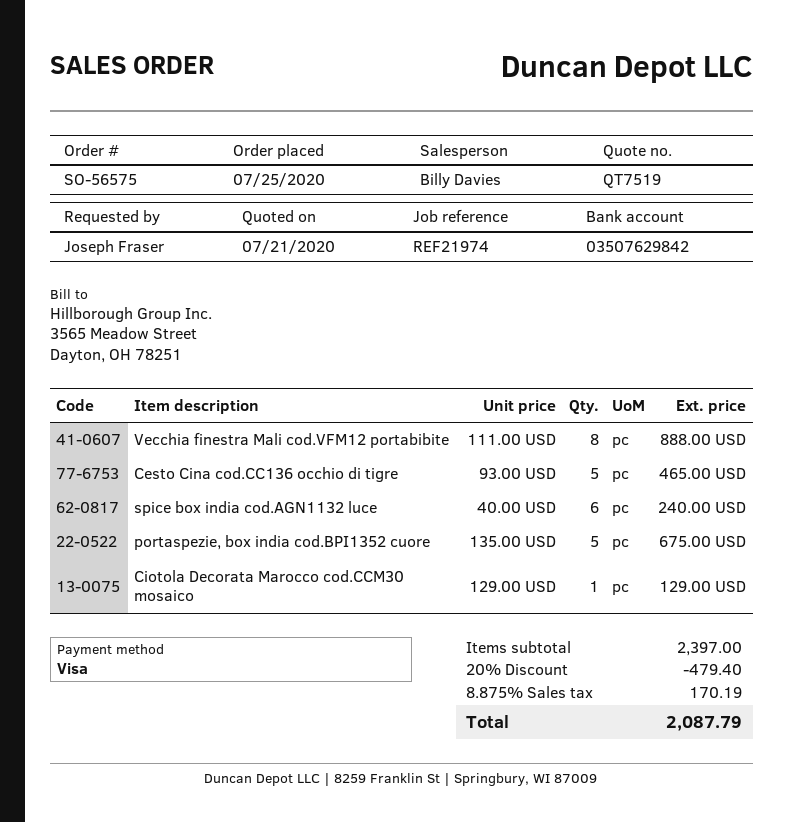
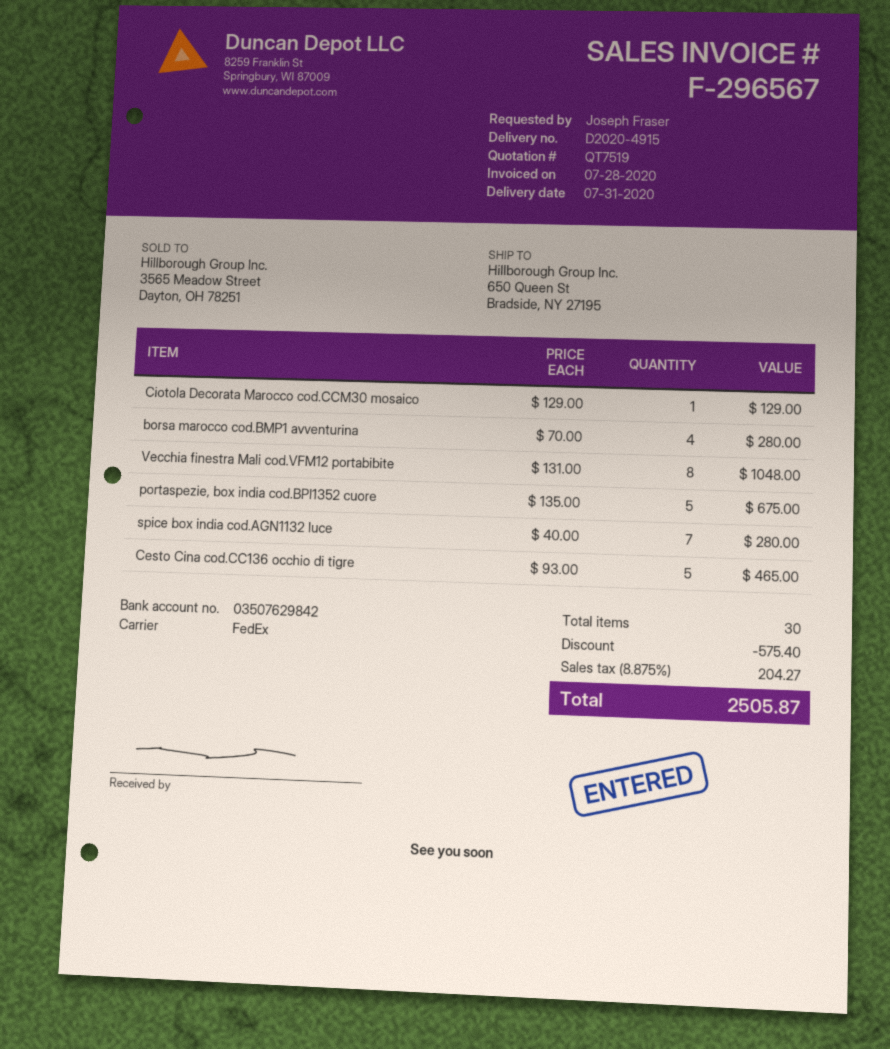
Vecchia finestra Mali cod.VFM12 portabibite: 8 x 111.00 = 888.00 -> 8 x 131.00 = 1048.00
spice box india cod.AGN1132 luce: 6 x 40.00 = 240.00 -> 7 x 40.00 = 280.00
borsa marocco cod.BMP1 avventurina: none -> 4 x 70.00 = 280.00
discount: 479.40 -> 575.40
tax: 8.875% = 170.19 -> 8.875% = 204.27
total: 2087.79 -> 2505.87

